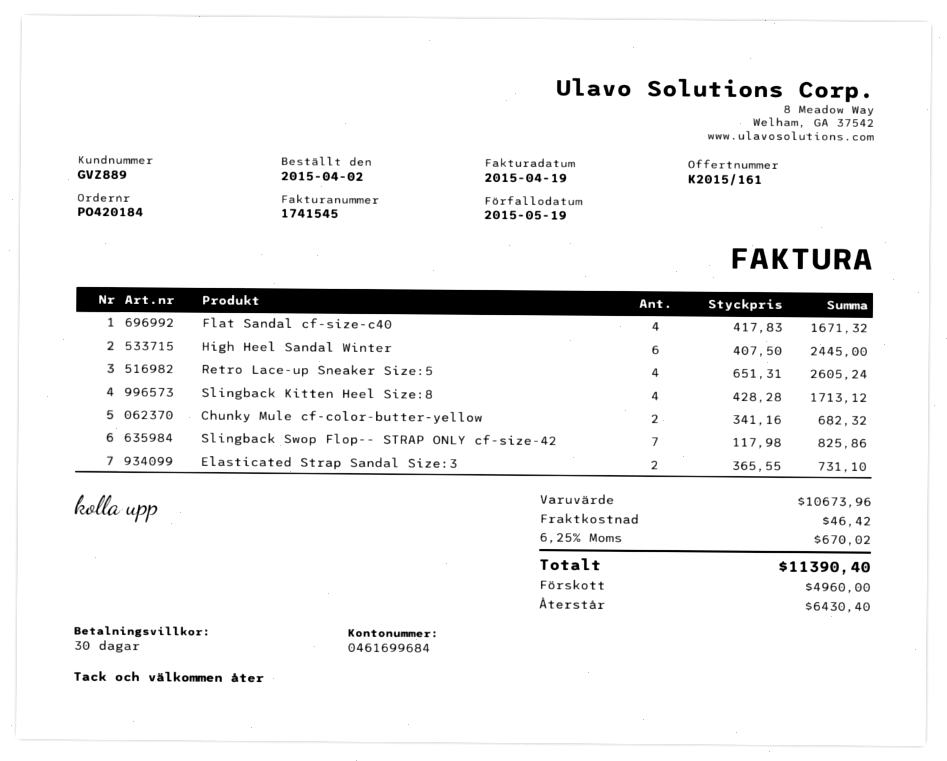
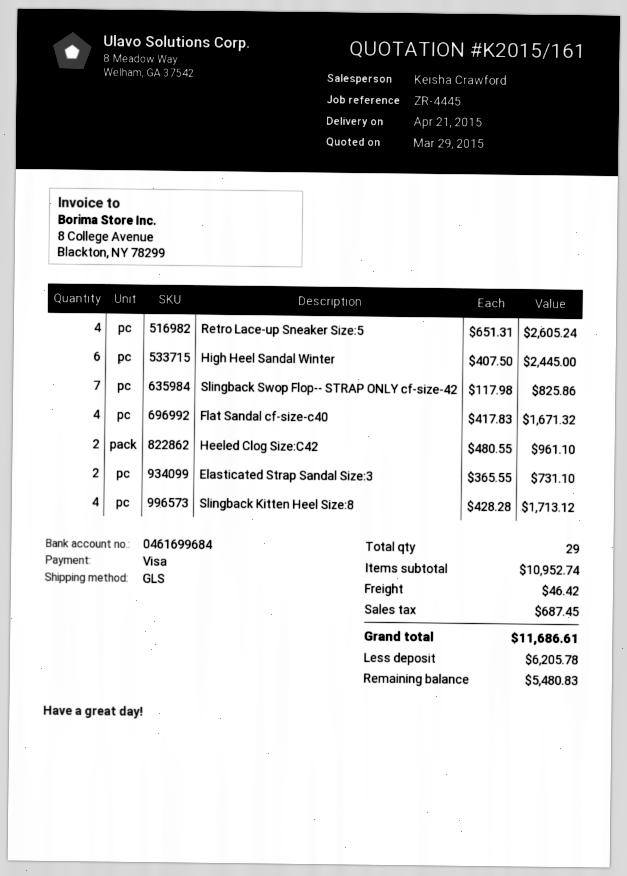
Chunky Mule cf-color-butter-yellow: 2 x 341.16 = 682.32 -> none
Heeled Clog Size:C42: none -> 2 x 480.55 = 961.10
subtotal: 10673.96 -> 10952.74
tax: 670.02 -> 687.45
total: 11390.40 -> 11686.61
deposit: 4960.00 -> 6205.78
balance: 6430.40 -> 5480.83

